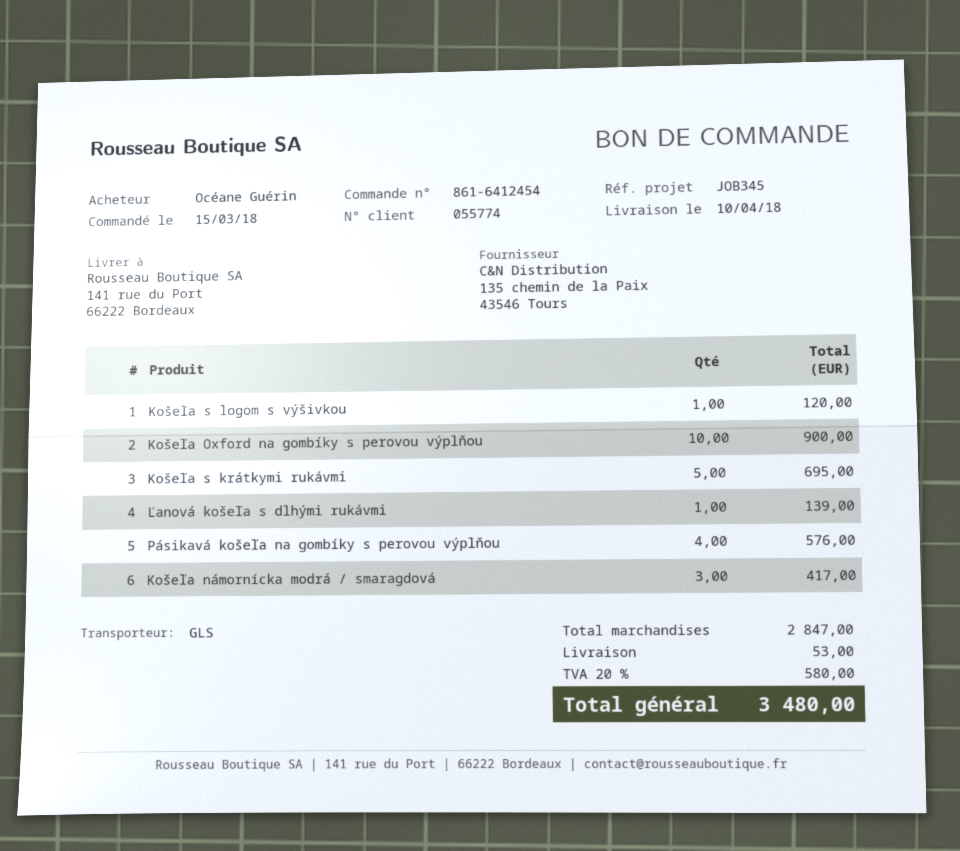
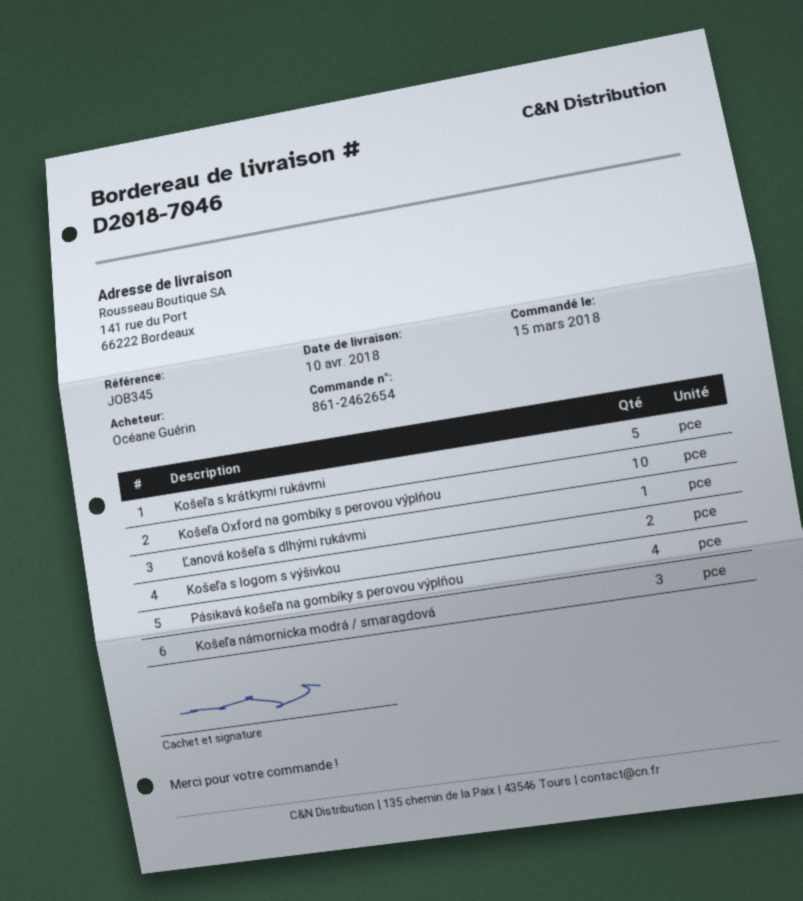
order number: 861-6412454 -> 861-2462654
Košeľa s logom s výšivkou: 1 -> 2

